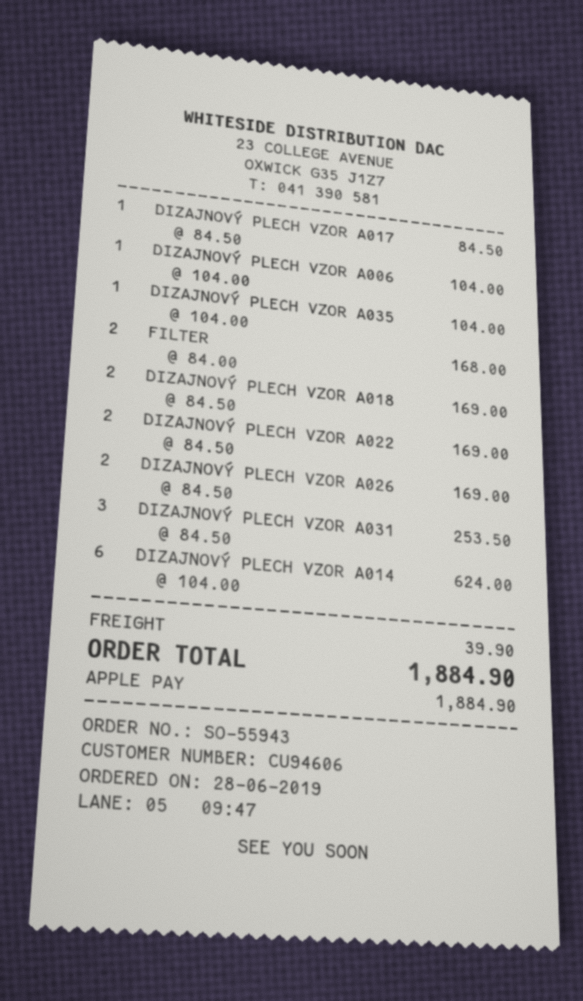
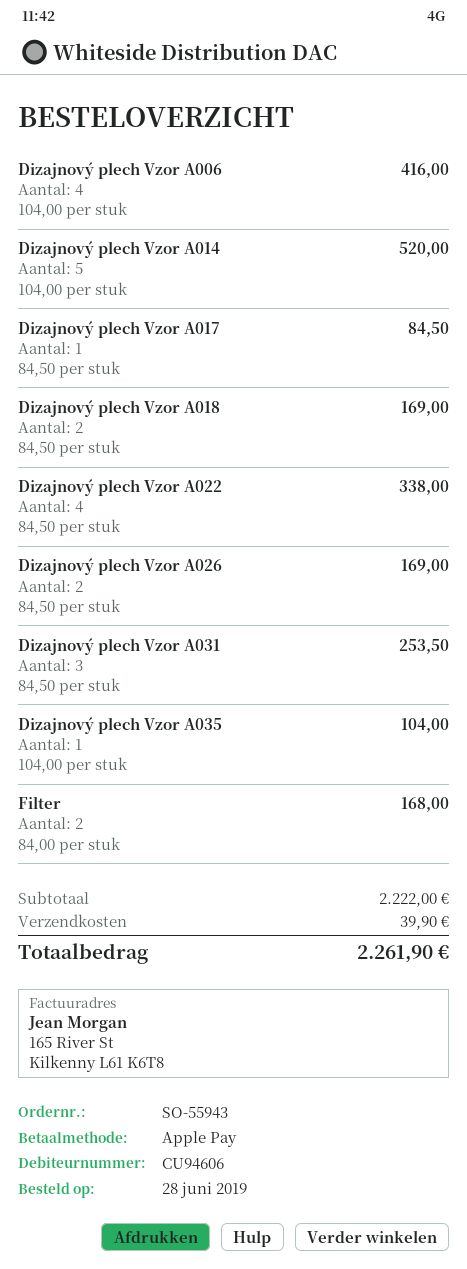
DIZAJNOVÝ PLECH VZOR A006: 1 x 104.00 = 104.00 -> 4 x 104.00 = 416.00
DIZAJNOVÝ PLECH VZOR A022: 2 x 84.50 = 169.00 -> 4 x 84.50 = 338.00
DIZAJNOVÝ PLECH VZOR A014: 6 x 104.00 = 624.00 -> 5 x 104.00 = 520.00
total: 1884.90 -> 2261.90

